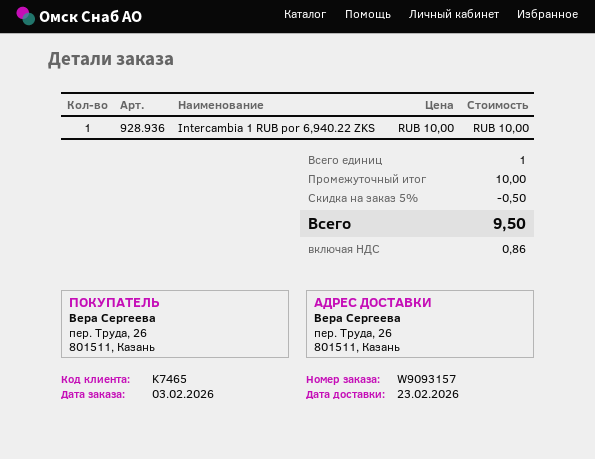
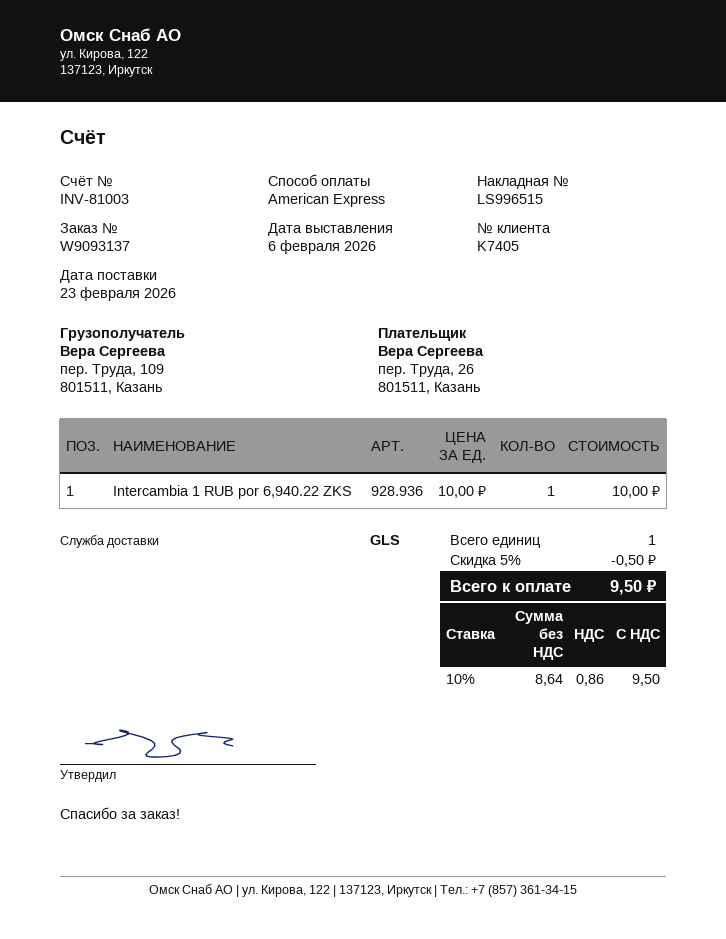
order number: W9093157 -> W9093137
customer number: K7465 -> K7405
ship to: пер. Труда, 26, 801511, Казань -> пер. Труда, 109, 801511, Казань

